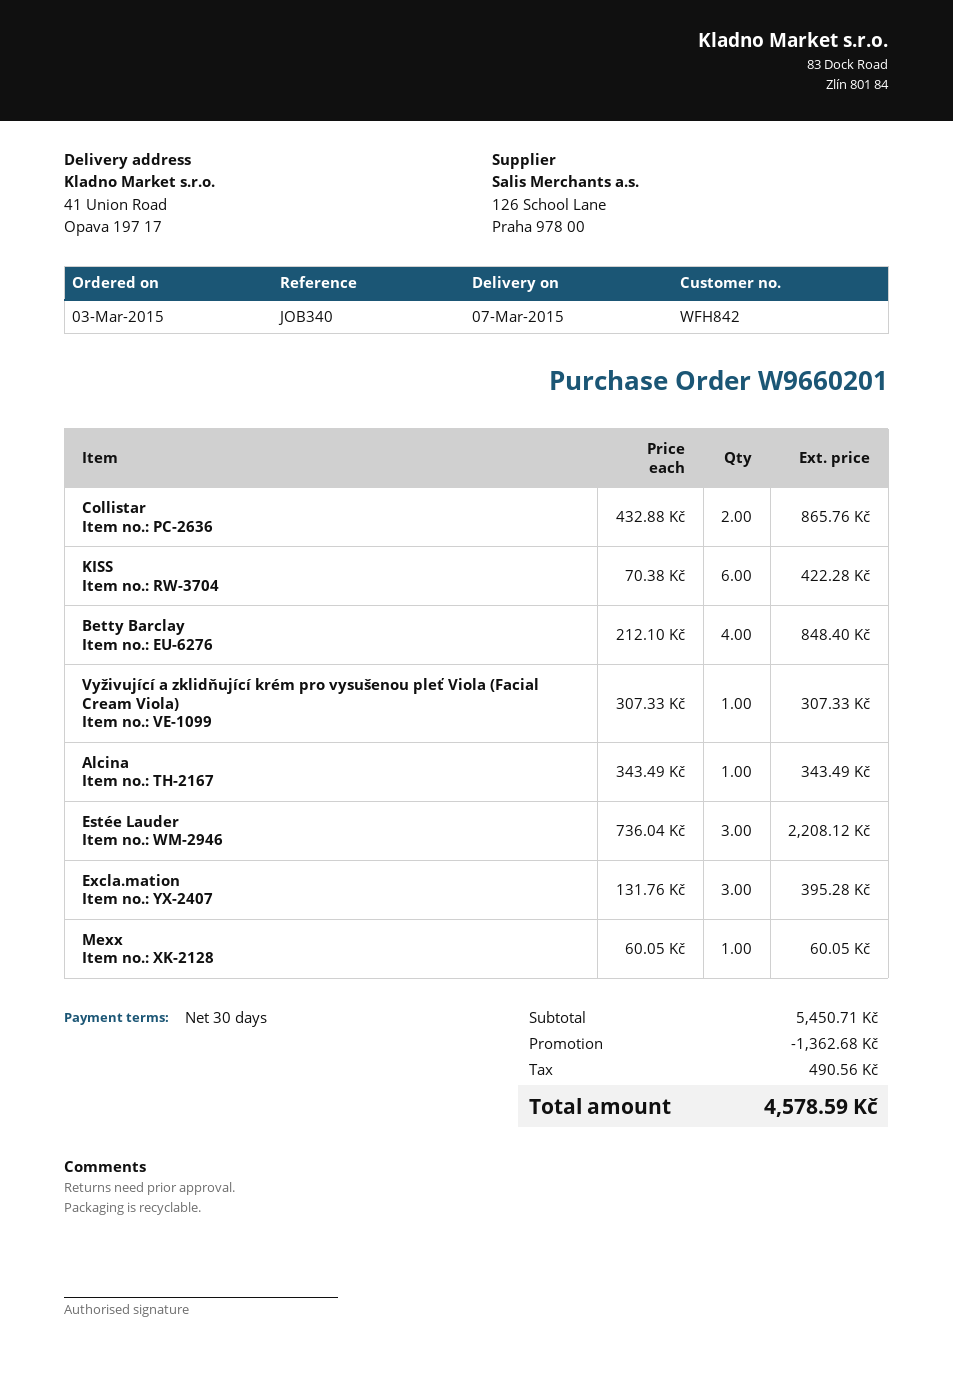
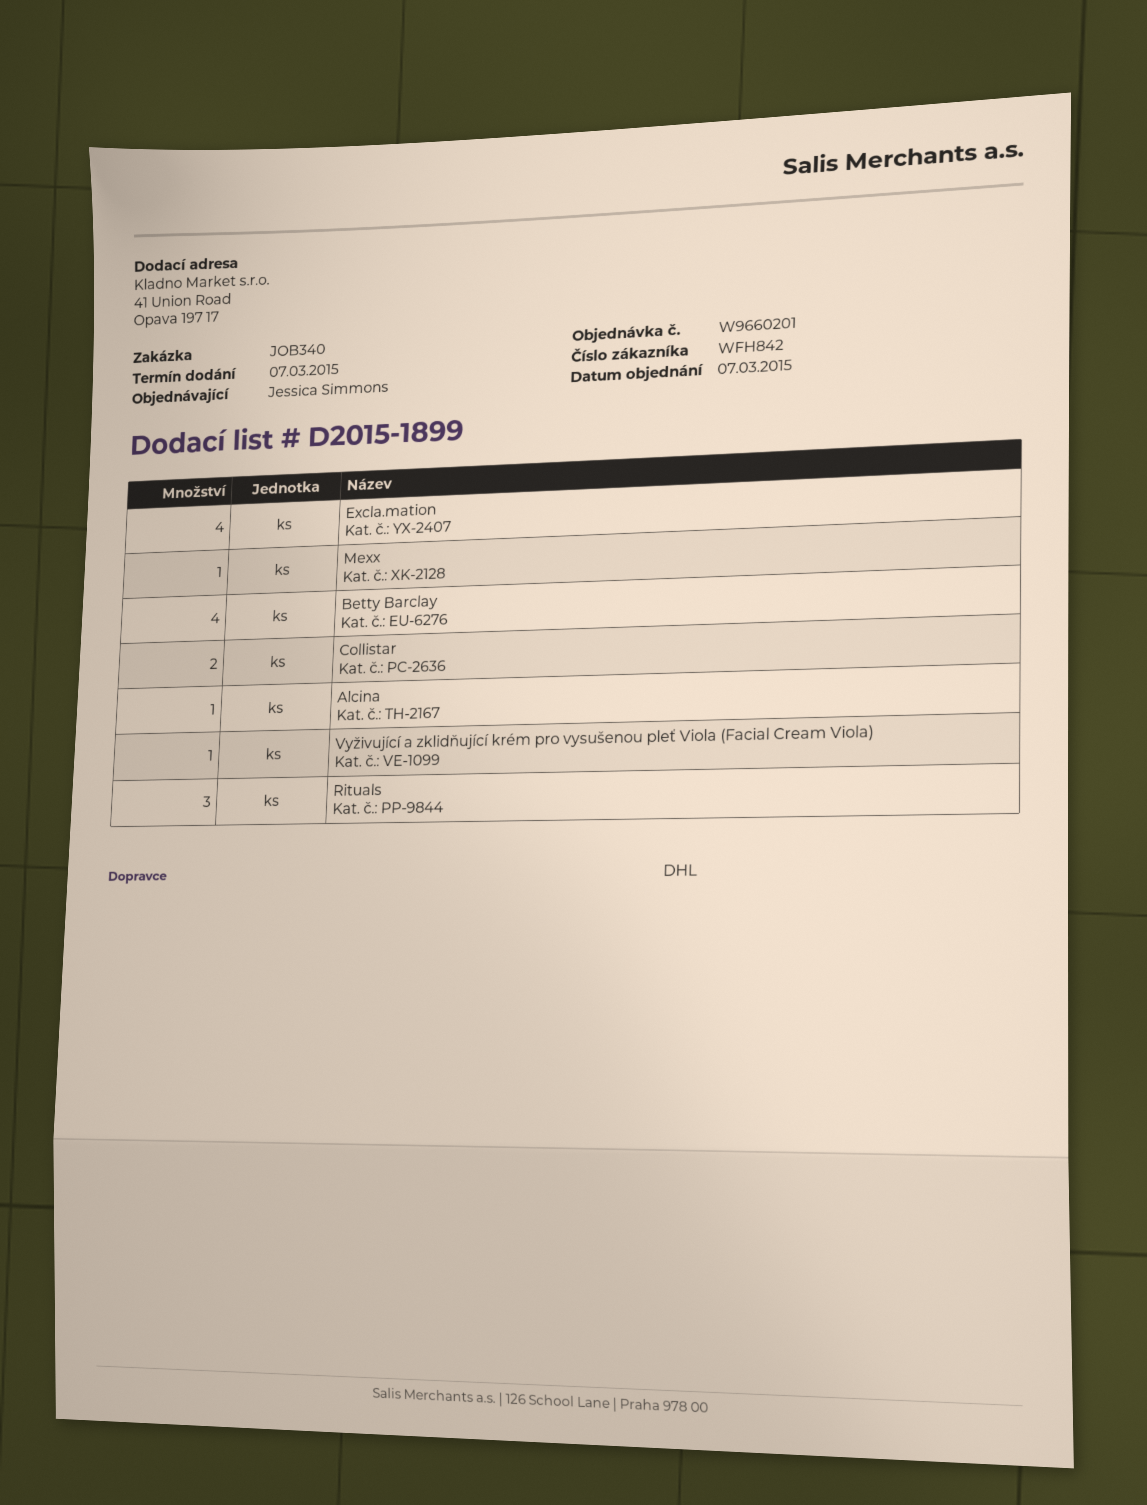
order date: 2015-03-03 -> 2015-03-07
KISS: 6 -> none
Estée Lauder: 3 -> none
Excla.mation: 3 -> 4
Rituals: none -> 3

